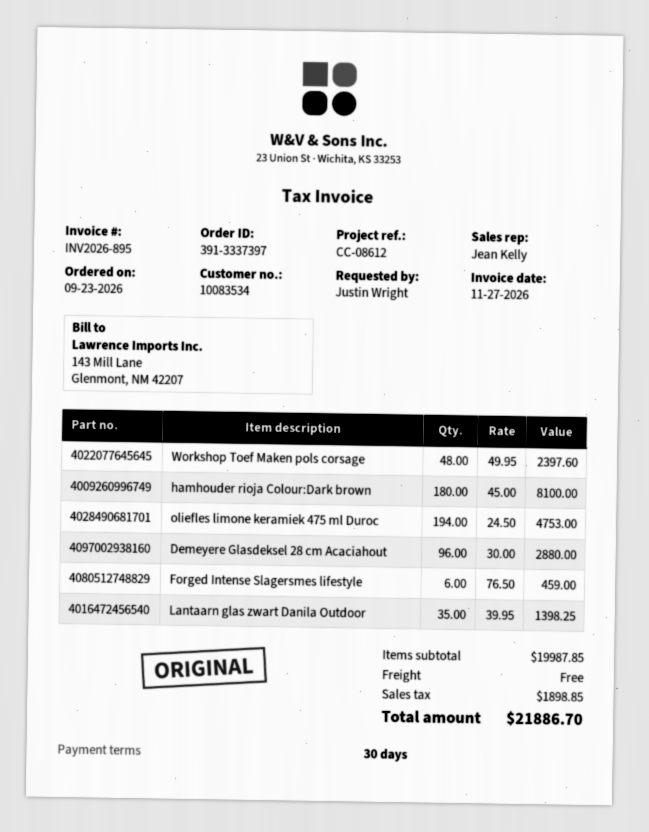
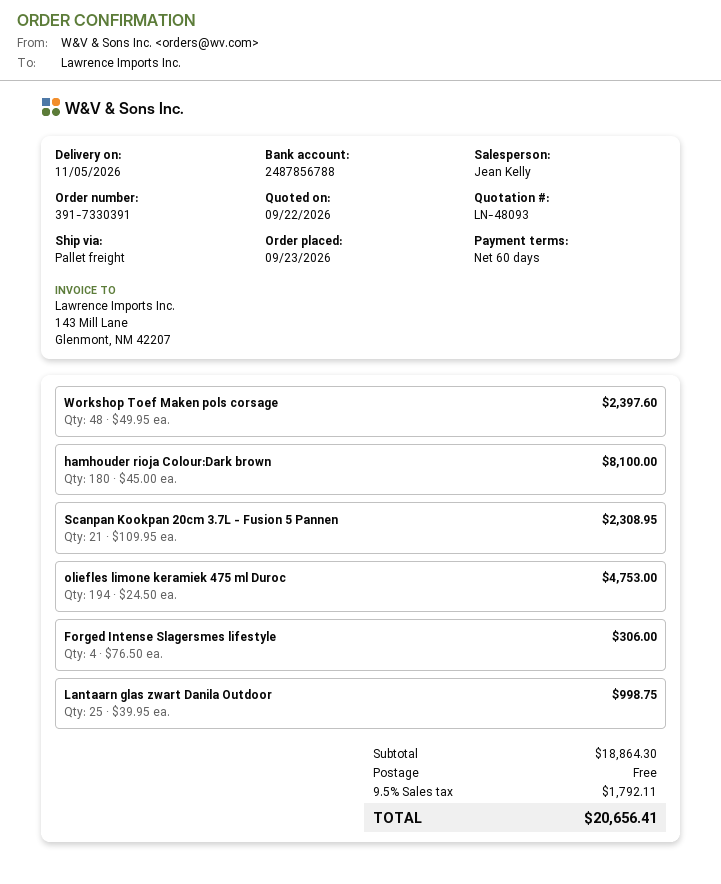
order number: 391-3337397 -> 391-7330391
payment terms: 30 days -> 60 days
Demeyere Glasdeksel 28 cm Acaciahout: 96 x 30.00 = 2880.00 -> none
Forged Intense Slagersmes lifestyle: 6 x 76.50 = 459.00 -> 4 x 76.50 = 306.00
Lantaarn glas zwart Danila Outdoor: 35 x 39.95 = 1398.25 -> 25 x 39.95 = 998.75
Scanpan Kookpan 20cm 3.7L - Fusion 5 Pannen: none -> 21 x 109.95 = 2308.95
subtotal: 19987.85 -> 18864.30
tax: 1898.85 -> 1792.11
total: 21886.70 -> 20656.41

